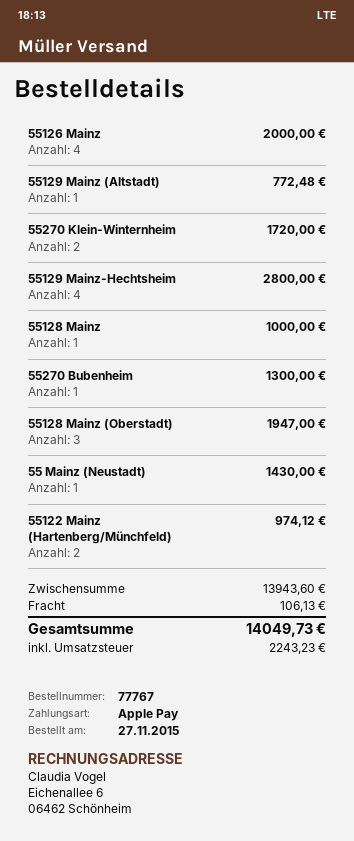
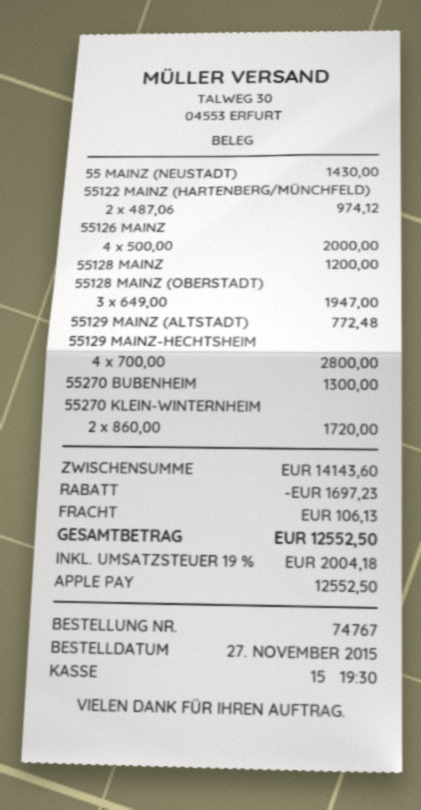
order number: 77767 -> 74767
55128 Mainz: 1 for 1000.00 -> 1 for 1200.00
subtotal: 13943.60 -> 14143.60
discount: none -> 1697.23
tax: 2243.23 -> 2004.18
total: 14049.73 -> 12552.50

